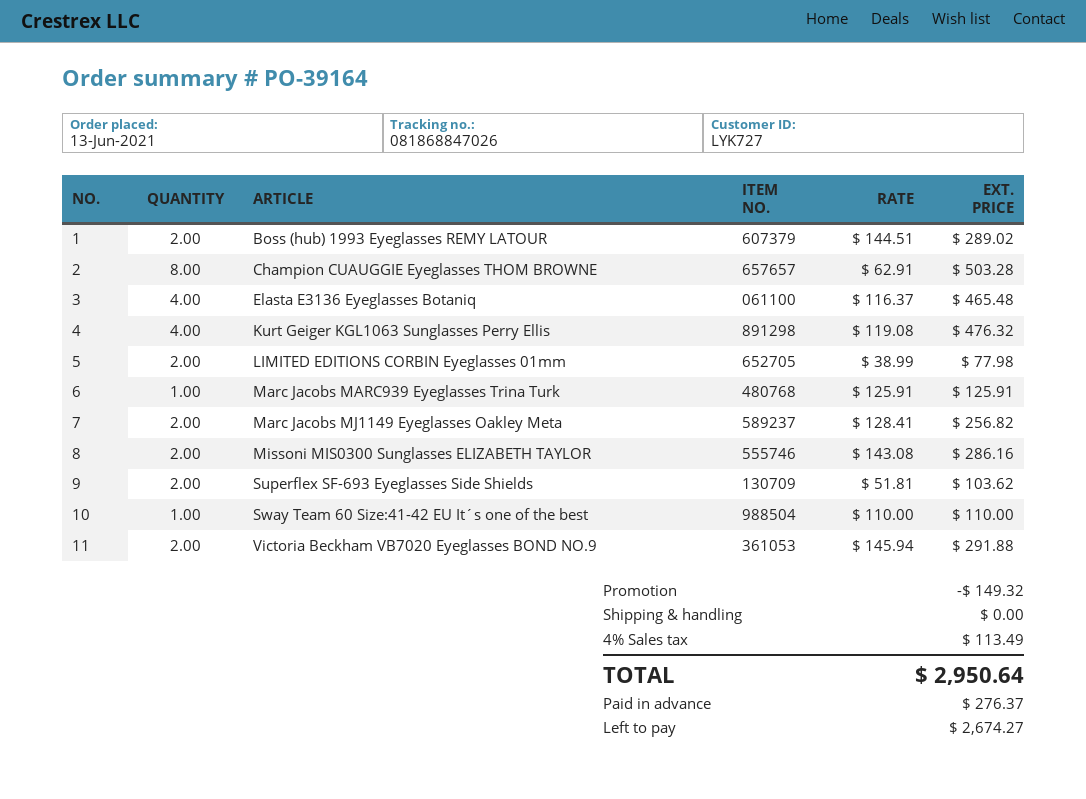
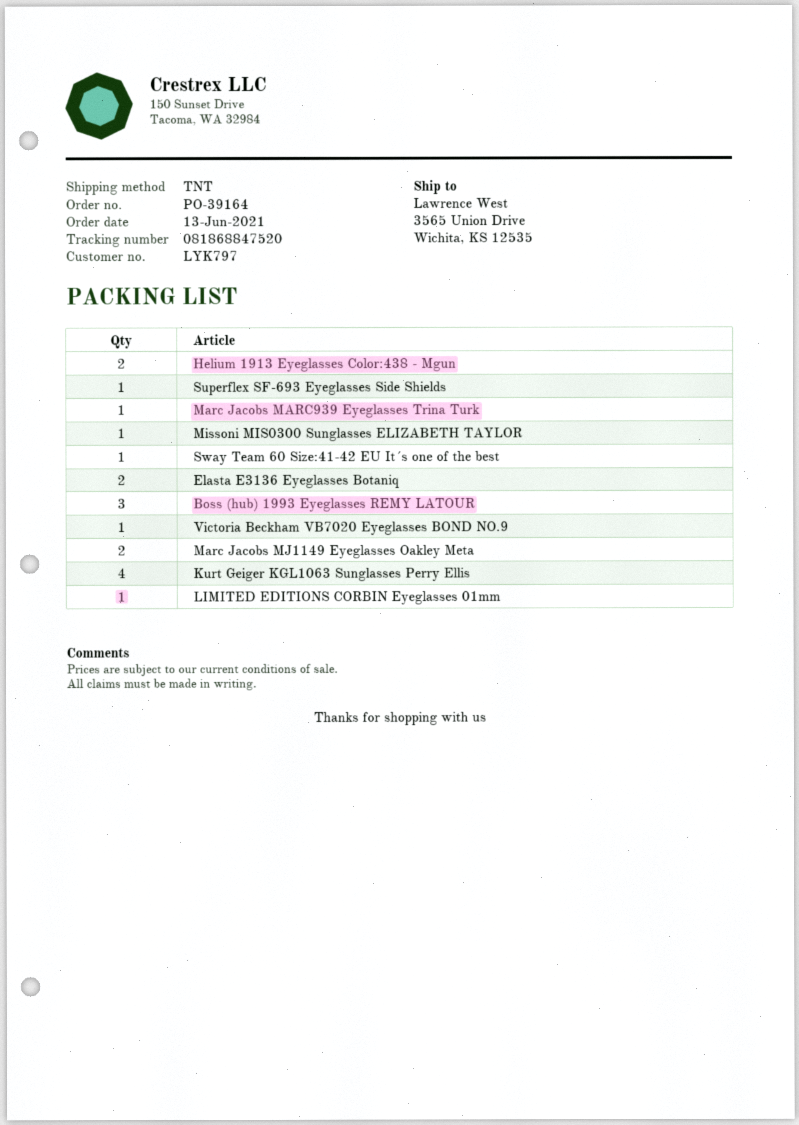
customer number: LYK727 -> LYK797
tracking number: 081868847026 -> 081868847520
Boss (hub) 1993 Eyeglasses REMY LATOUR: 2 -> 3
Champion CUAUGGIE Eyeglasses THOM BROWNE: 8 -> none
Elasta E3136 Eyeglasses Botaniq: 4 -> 2
LIMITED EDITIONS CORBIN Eyeglasses 01mm: 2 -> 1
Missoni MIS0300 Sunglasses ELIZABETH TAYLOR: 2 -> 1
Superflex SF-693 Eyeglasses Side Shields: 2 -> 1
Victoria Beckham VB7020 Eyeglasses BOND NO.9: 2 -> 1
Helium 1913 Eyeglasses Color:438 - Mgun: none -> 2

